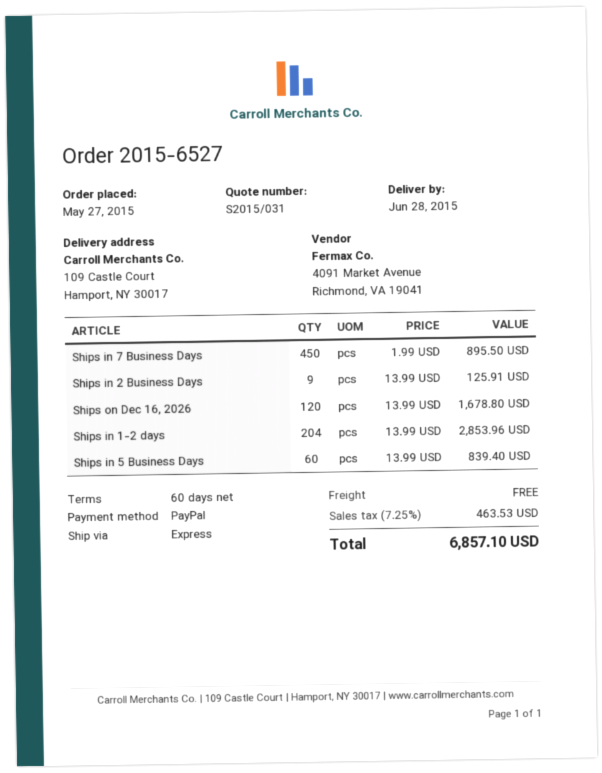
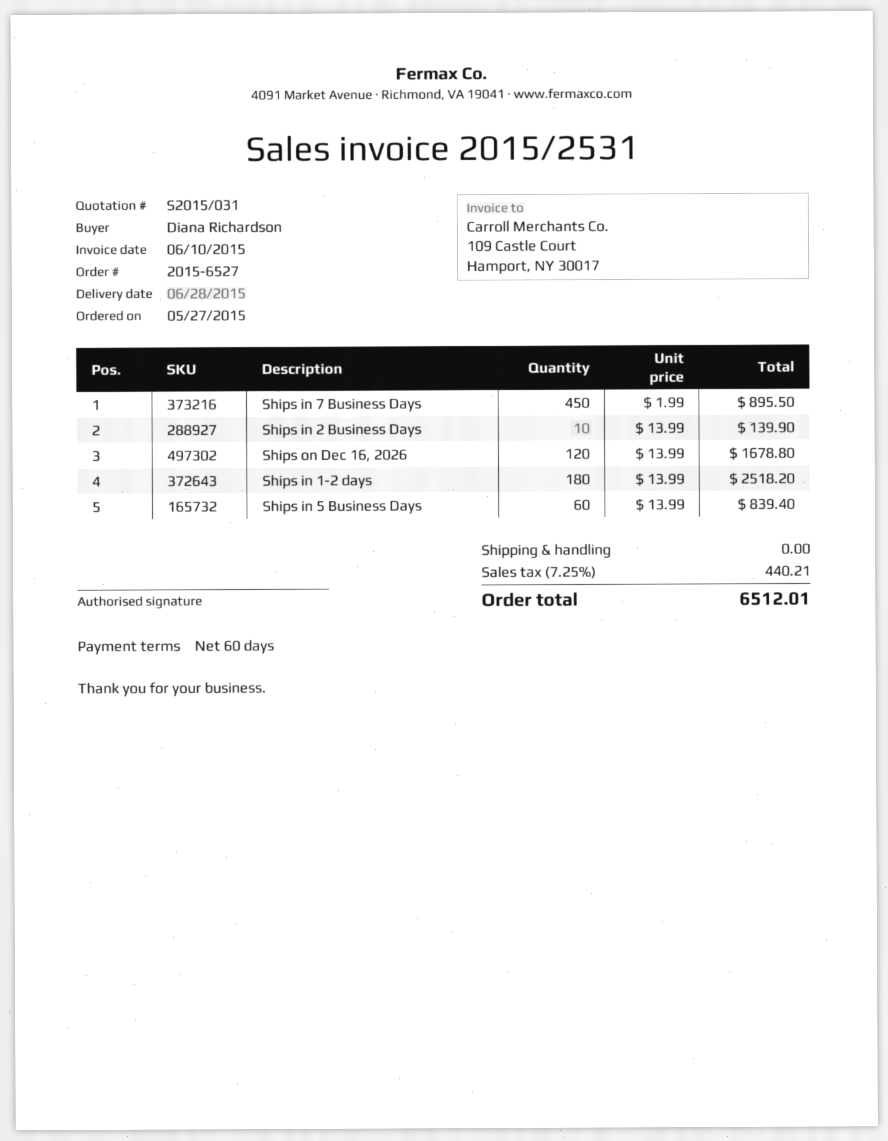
Ships in 2 Business Days: 9 x 13.99 = 125.91 -> 10 x 13.99 = 139.90
Ships in 1-2 days: 204 x 13.99 = 2853.96 -> 180 x 13.99 = 2518.20
tax: 7.25% = 463.53 -> 7.25% = 440.21
total: 6857.10 -> 6512.01

